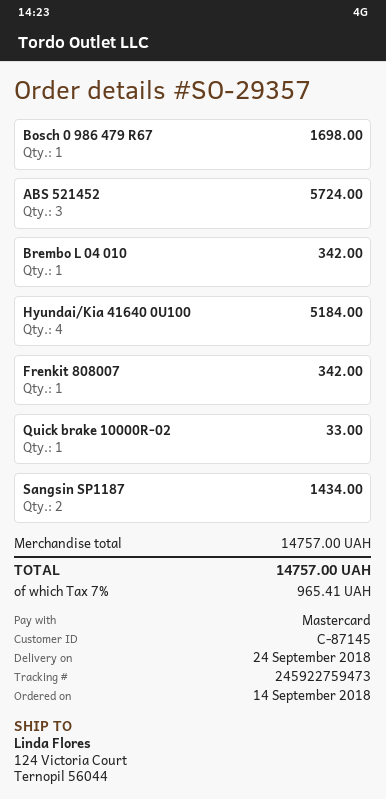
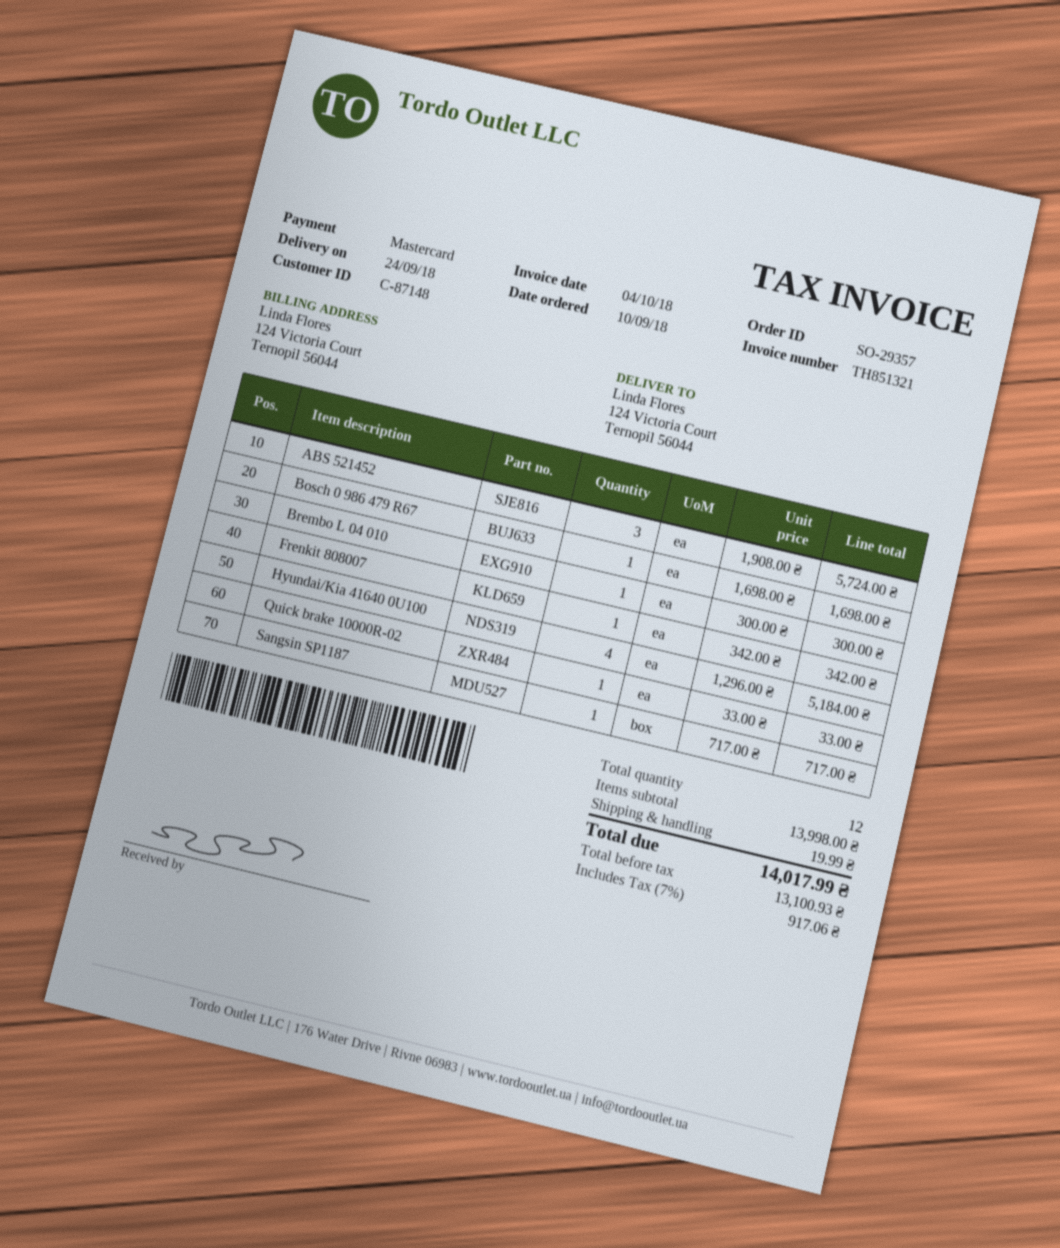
order date: 2018-09-14 -> 2018-09-10
customer number: C-87145 -> C-87148
Brembo L 04 010: 1 for 342.00 -> 1 for 300.00
Sangsin SP1187: 2 for 1434.00 -> 1 for 717.00
subtotal: 14757.00 -> 13998.00
shipping: none -> 19.99
tax: 7% = 965.41 -> 7% = 917.06
total: 14757.00 -> 14017.99

